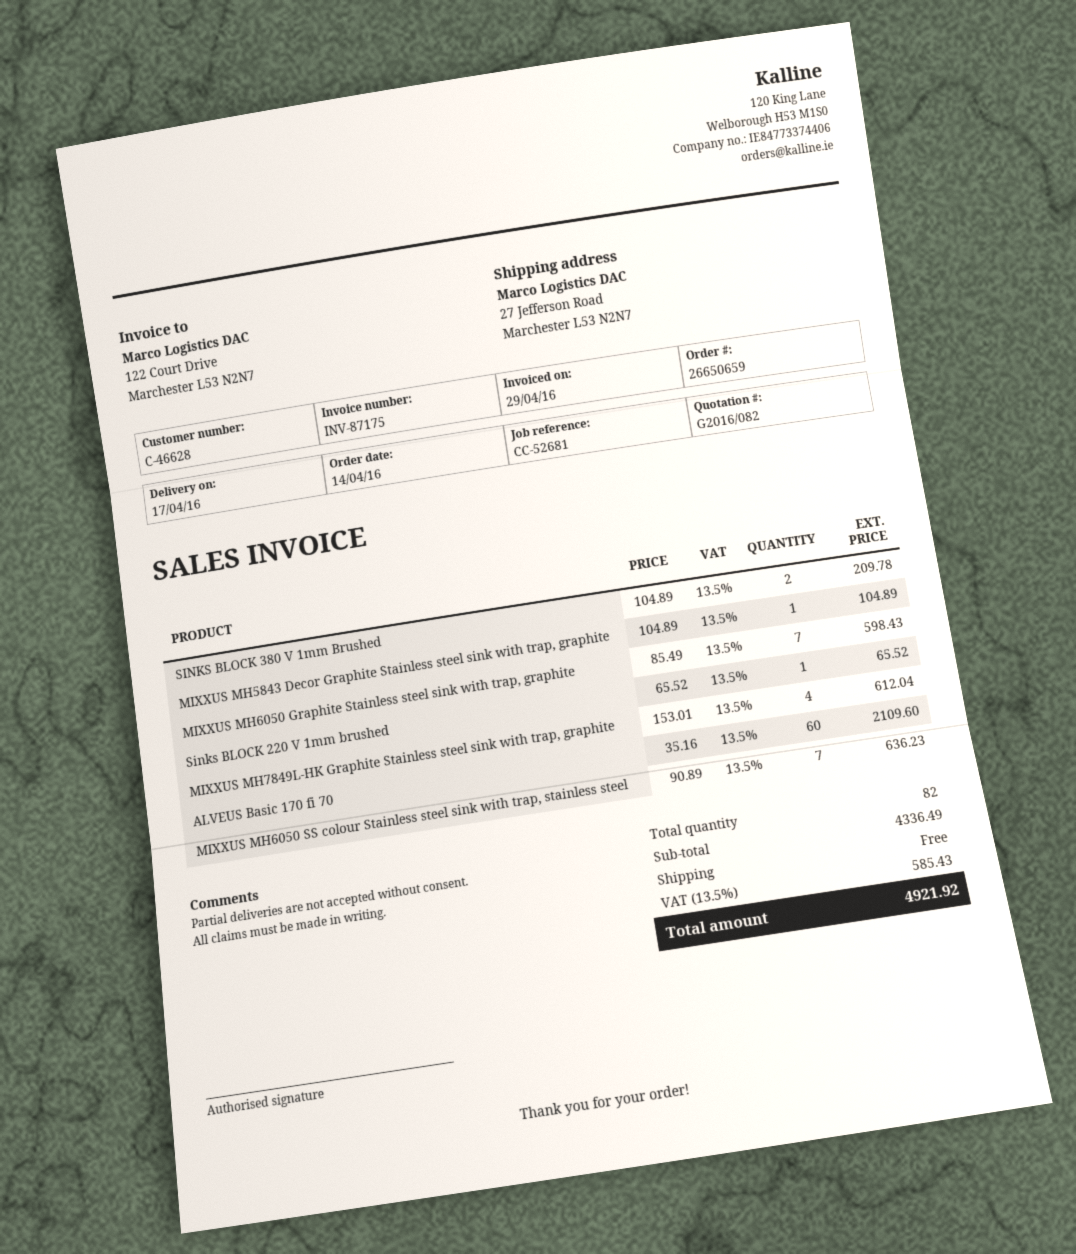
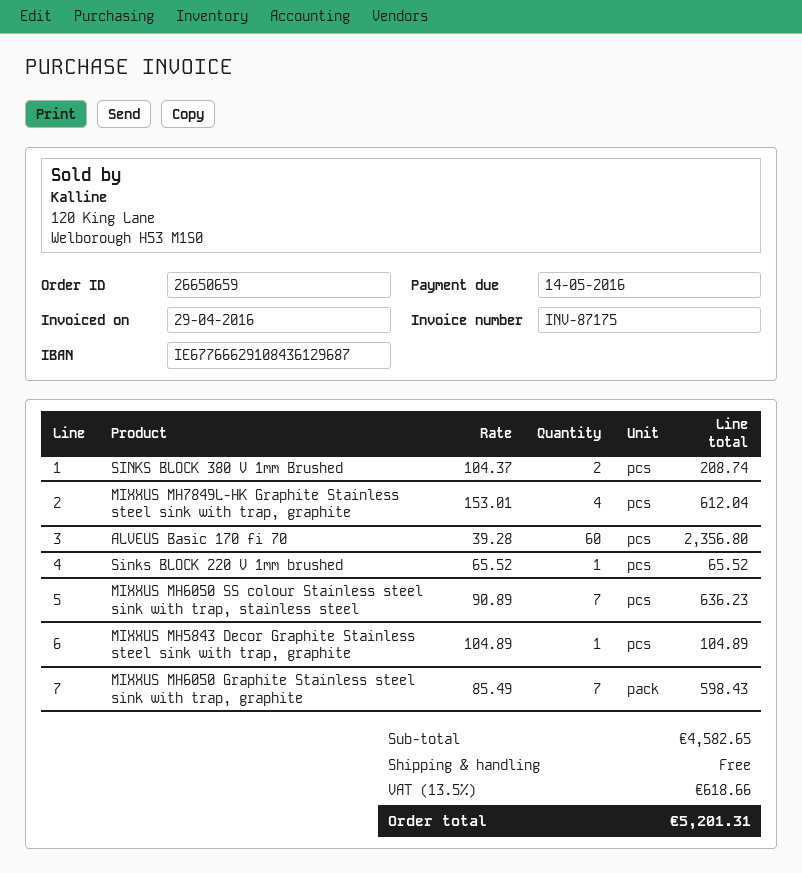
SINKS BLOCK 380 V 1mm Brushed: 2 x 104.89 = 209.78 -> 2 x 104.37 = 208.74
ALVEUS Basic 170 fi 70: 60 x 35.16 = 2109.60 -> 60 x 39.28 = 2356.80
subtotal: 4336.49 -> 4582.65
tax: 13.5% = 585.43 -> 13.5% = 618.66
total: 4921.92 -> 5201.31

